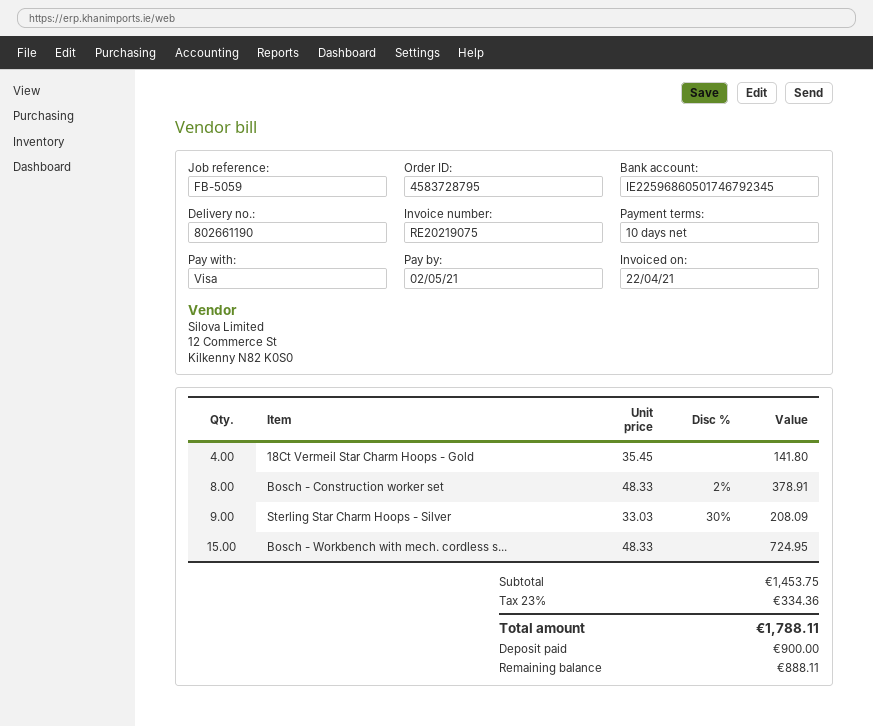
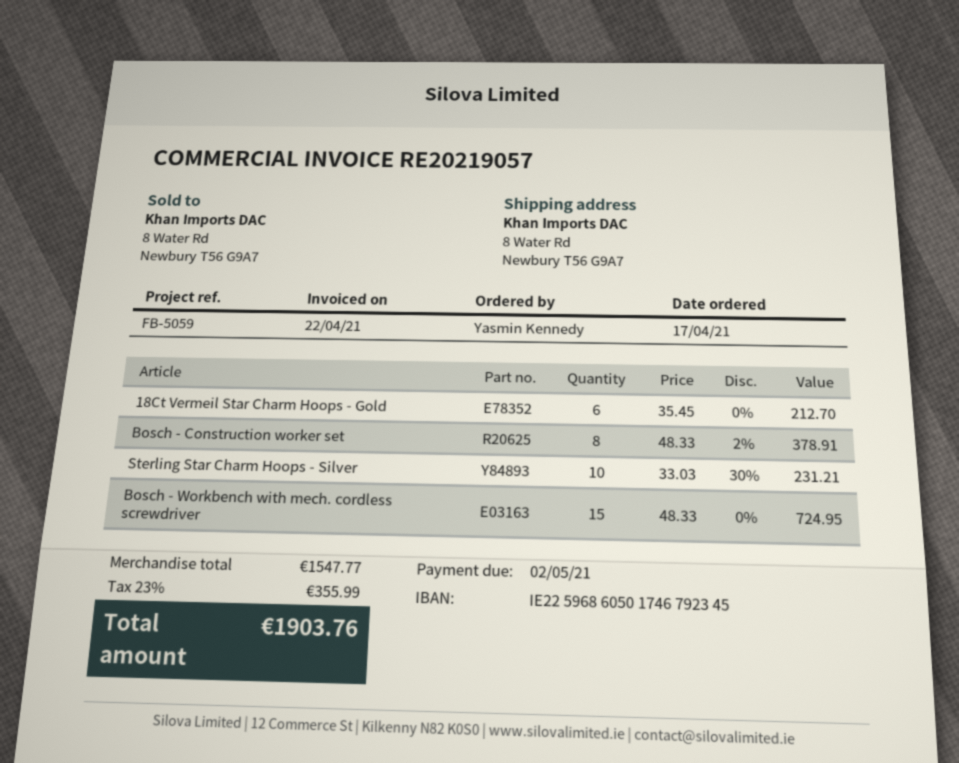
invoice number: RE20219075 -> RE20219057
18Ct Vermeil Star Charm Hoops - Gold: 4 x 35.45 = 141.80 -> 6 x 35.45 = 212.70
Sterling Star Charm Hoops - Silver: 9 x 33.03 - 30% = 208.09 -> 10 x 33.03 - 30% = 231.21
subtotal: 1453.75 -> 1547.77
tax: 23% = 334.36 -> 23% = 355.99
total: 1788.11 -> 1903.76

